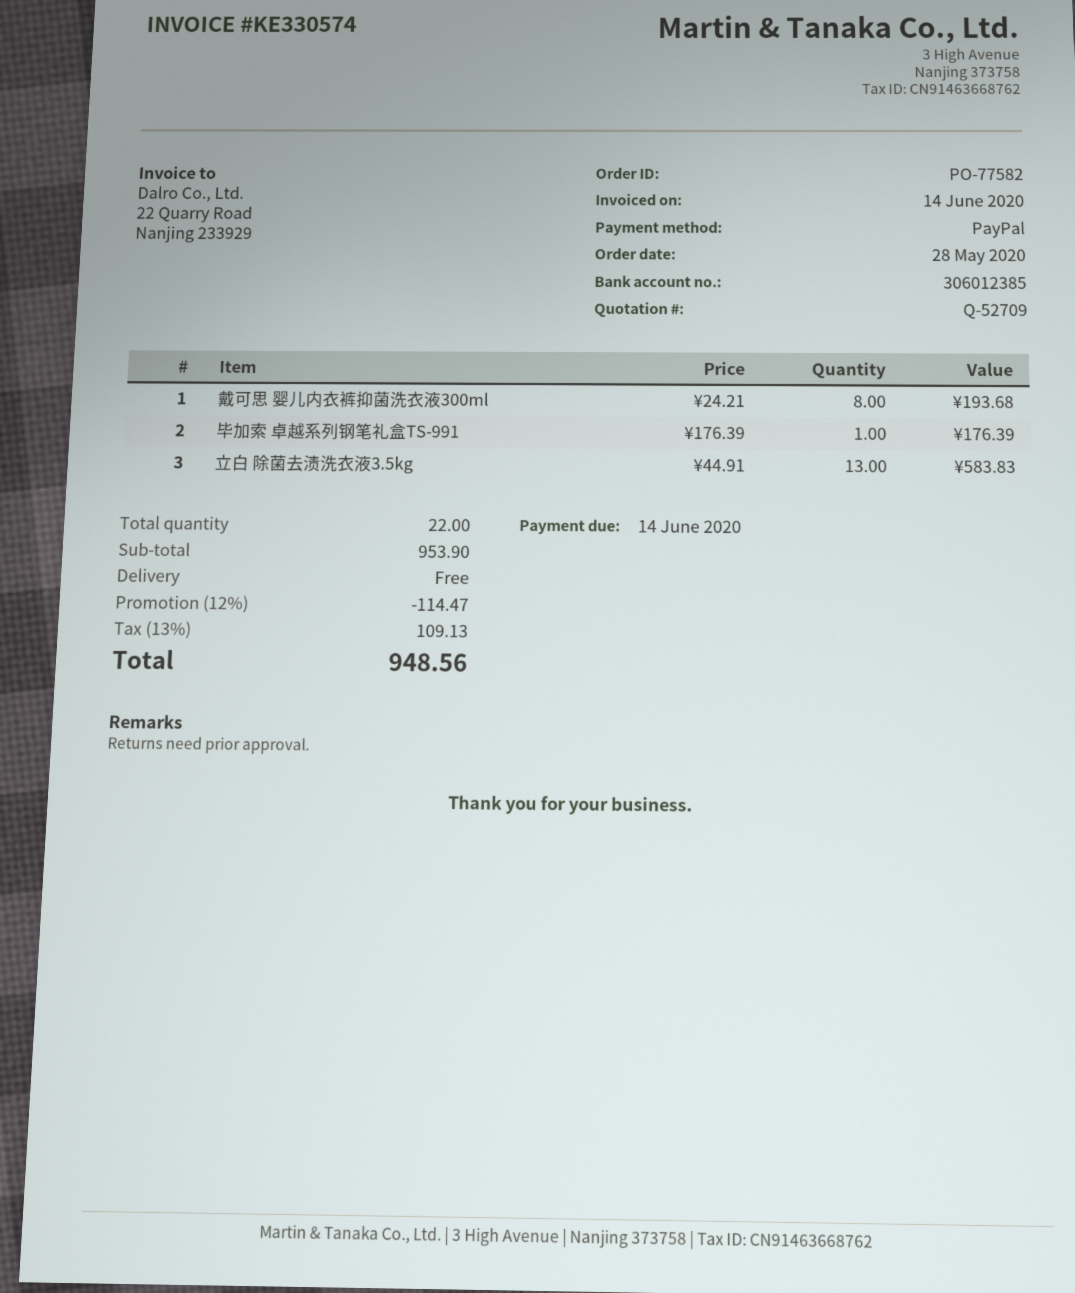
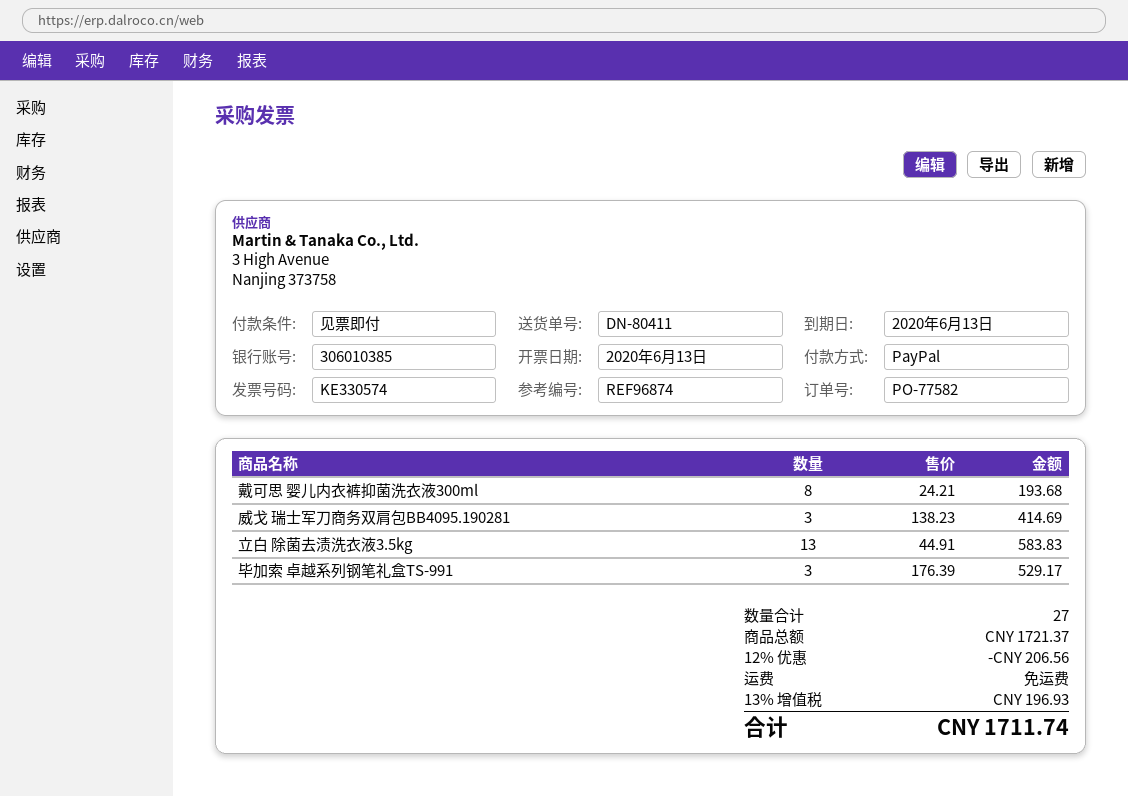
invoice date: 2020-06-14 -> 2020-06-13
due date: 2020-06-14 -> 2020-06-13
bank account: 306012385 -> 306010385
毕加索 卓越系列钢笔礼盒TS-991: 1 x 176.39 = 176.39 -> 3 x 176.39 = 529.17
威戈 瑞士军刀商务双肩包BB4095.190281: none -> 3 x 138.23 = 414.69
total quantity: 22 -> 27
subtotal: 953.90 -> 1721.37
discount: 12% = 114.47 -> 12% = 206.56
tax: 13% = 109.13 -> 13% = 196.93
total: 948.56 -> 1711.74

